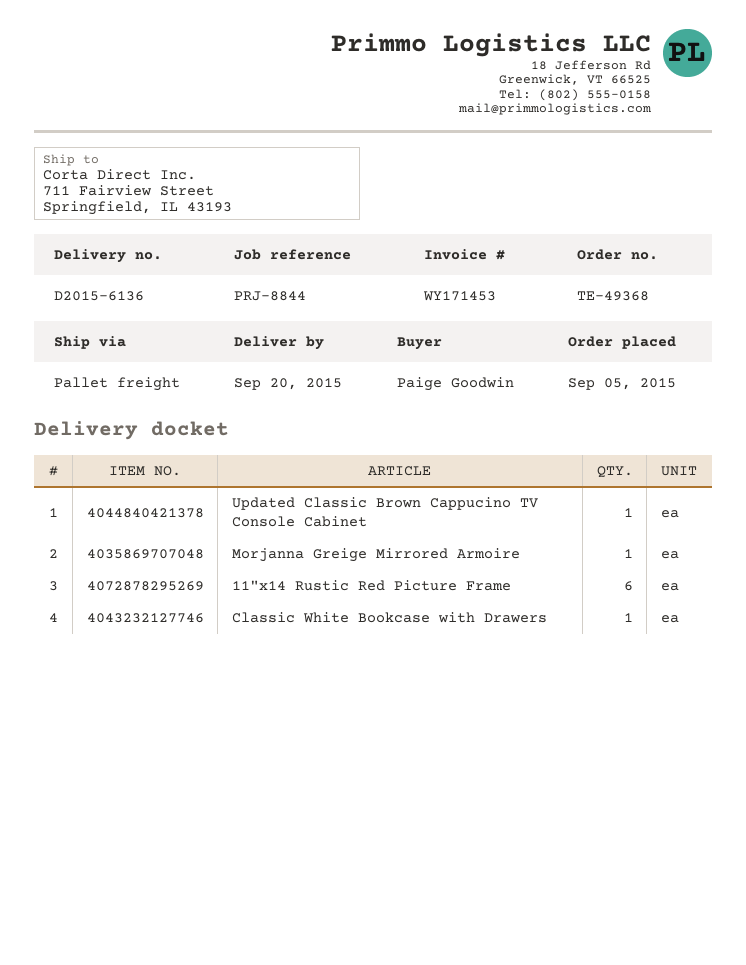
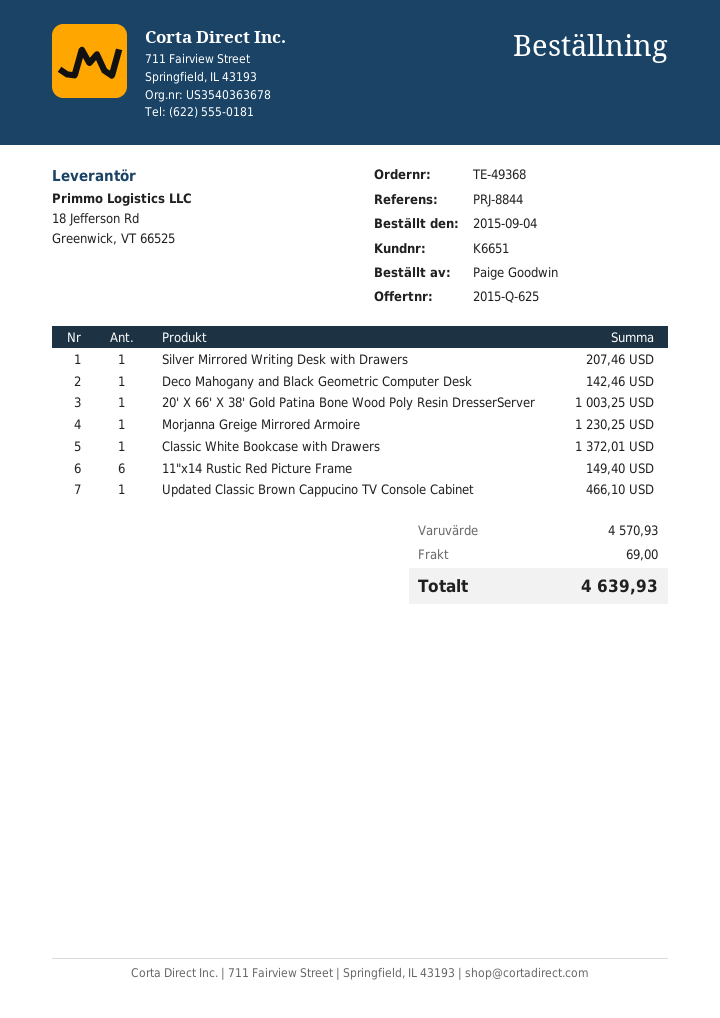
order date: 2015-09-05 -> 2015-09-04
Silver Mirrored Writing Desk with Drawers: none -> 1
Deco Mahogany and Black Geometric Computer Desk: none -> 1
20' X 66' X 38' Gold Patina Bone Wood Poly Resin DresserServer: none -> 1

